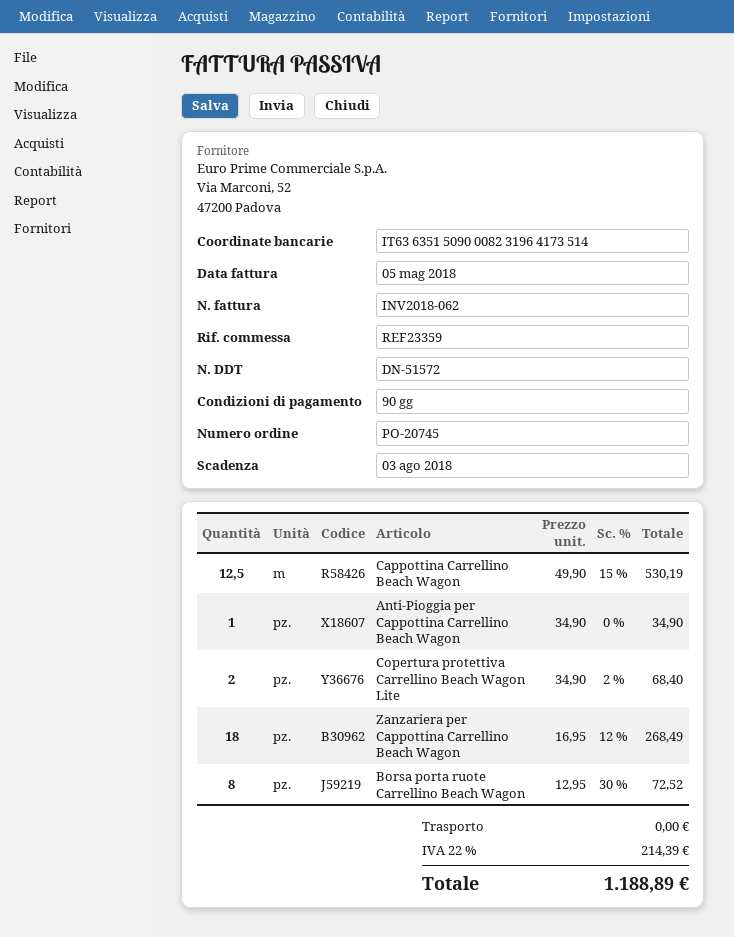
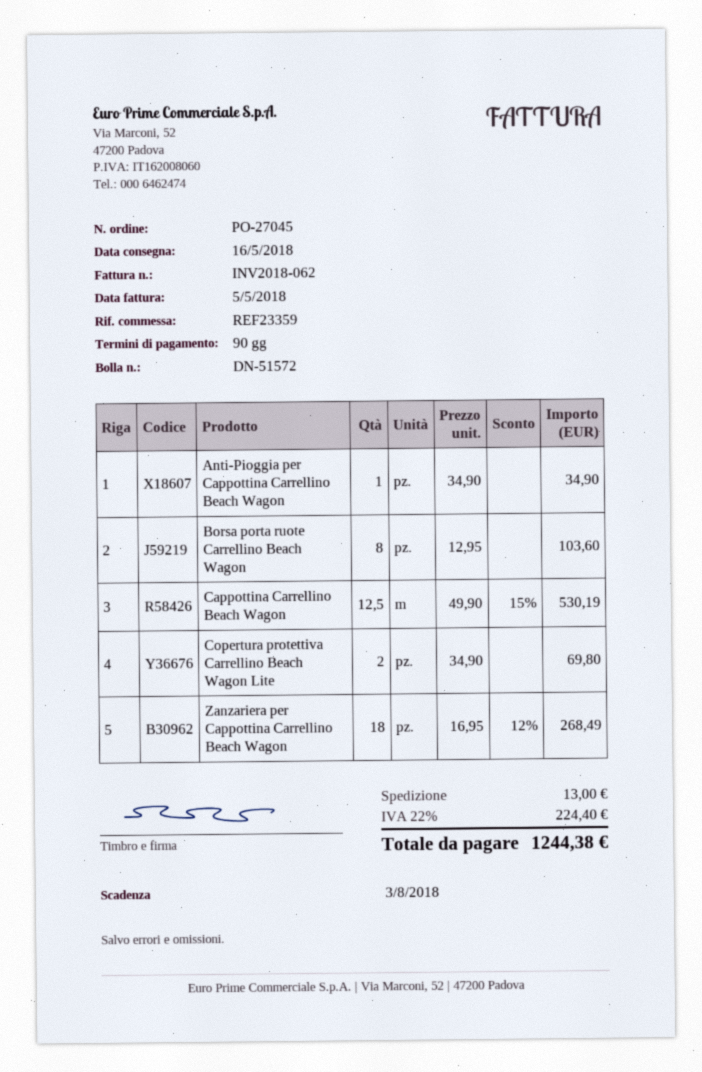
order number: PO-20745 -> PO-27045
Copertura protettiva Carrellino Beach Wagon Lite: 2 x 34.90 - 2% = 68.40 -> 2 x 34.90 = 69.80
Borsa porta ruote Carrellino Beach Wagon: 8 x 12.95 - 30% = 72.52 -> 8 x 12.95 = 103.60
shipping: 0.00 -> 13.00
tax: 22% = 214.39 -> 22% = 224.40
total: 1188.89 -> 1244.38

